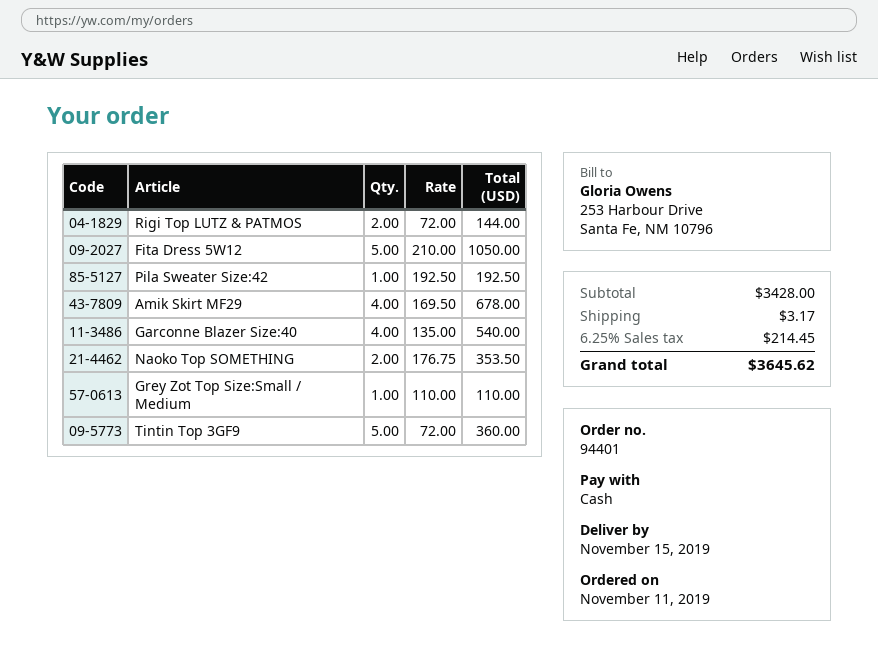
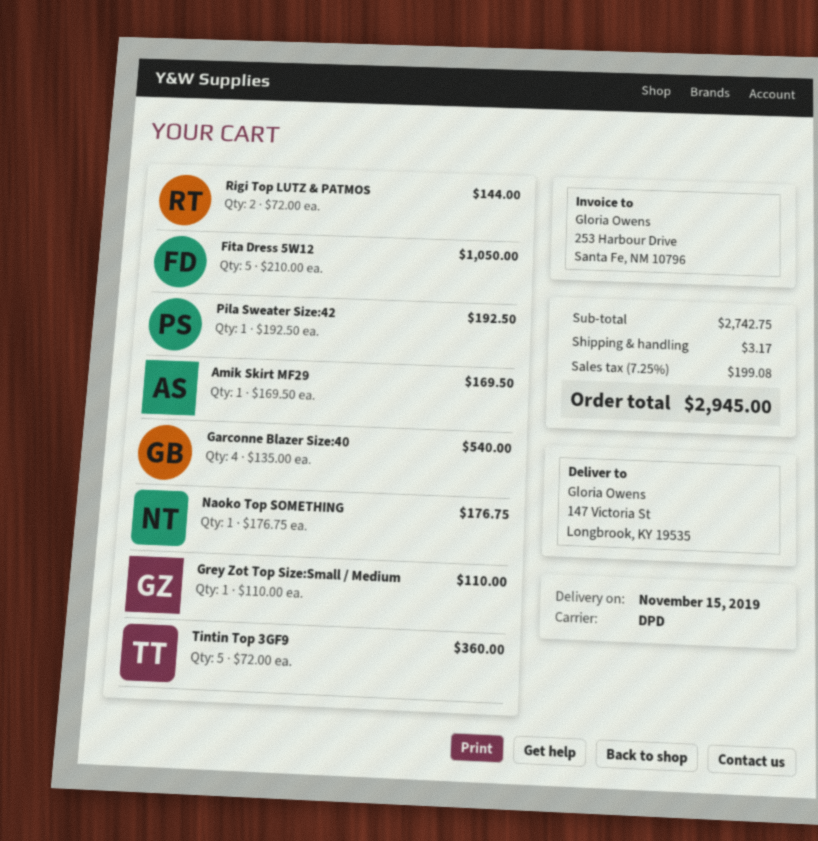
Amik Skirt MF29: 4 x 169.50 = 678.00 -> 1 x 169.50 = 169.50
Naoko Top SOMETHING: 2 x 176.75 = 353.50 -> 1 x 176.75 = 176.75
subtotal: 3428.00 -> 2742.75
tax: 6.25% = 214.45 -> 7.25% = 199.08
total: 3645.62 -> 2945.00

